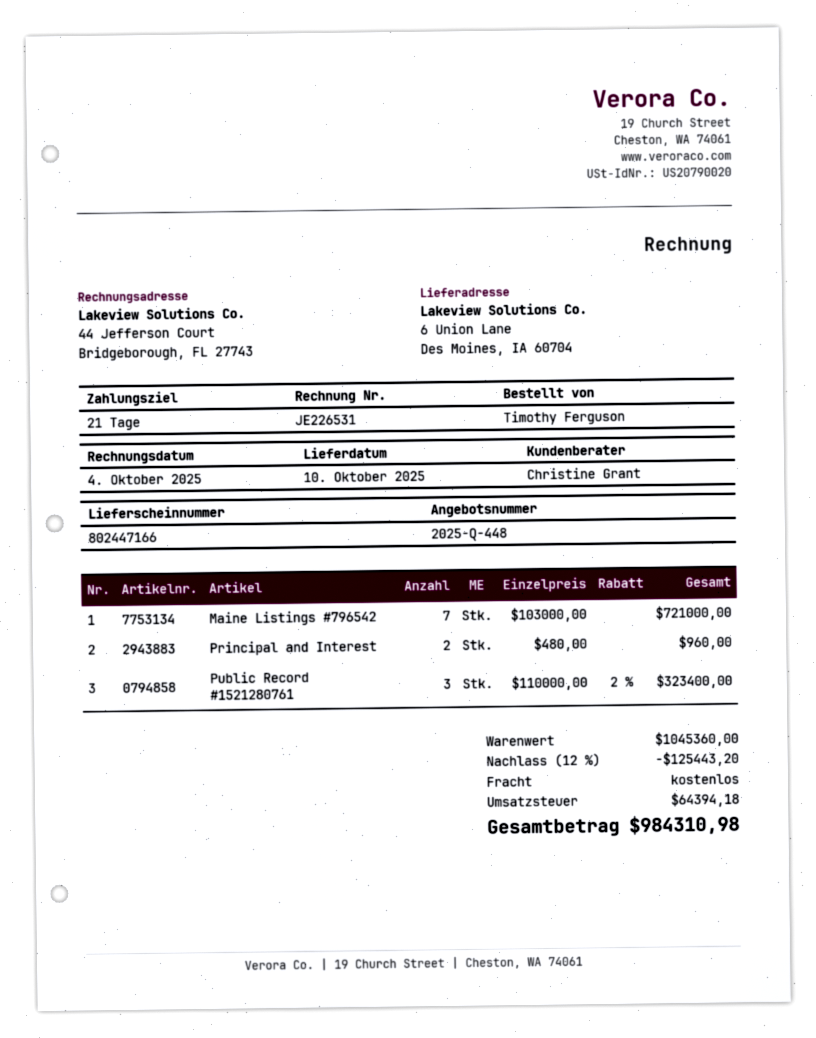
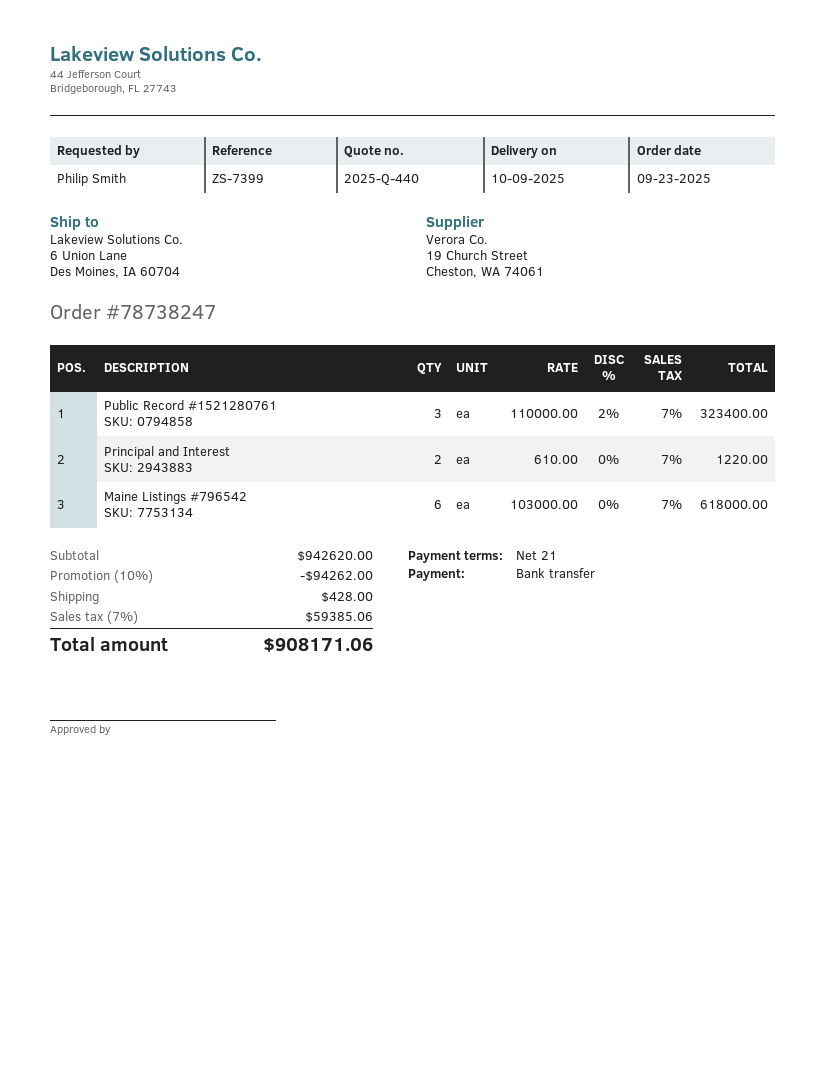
quote number: 2025-Q-448 -> 2025-Q-440
delivery date: 2025-10-10 -> 2025-10-09
ordered by: Timothy Ferguson -> Philip Smith
Maine Listings #796542: 7 x 103000.00 = 721000.00 -> 6 x 103000.00 = 618000.00
Principal and Interest: 2 x 480.00 = 960.00 -> 2 x 610.00 = 1220.00
subtotal: 1045360.00 -> 942620.00
discount: 12% = 125443.20 -> 10% = 94262.00
shipping: 0.00 -> 428.00
tax: 64394.18 -> 59385.06
total: 984310.98 -> 908171.06

